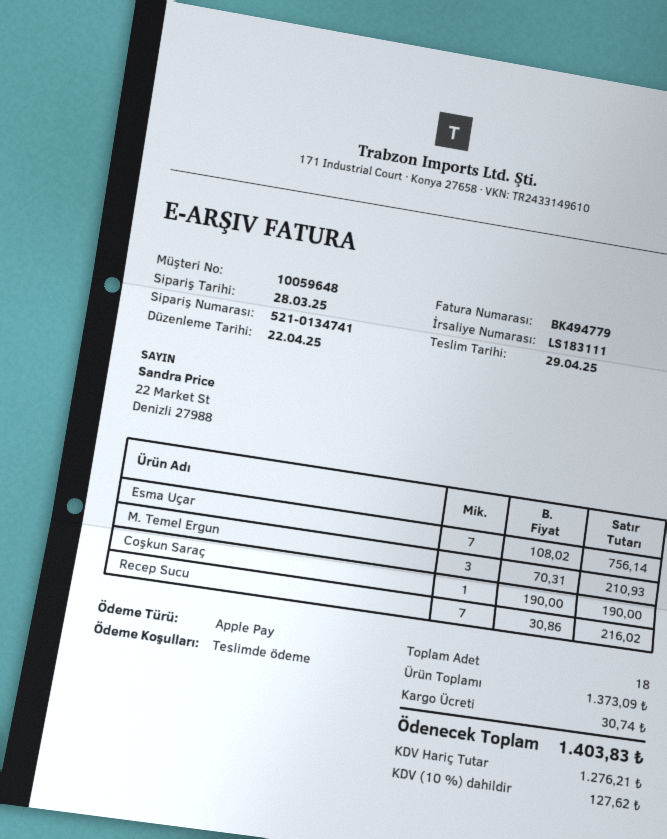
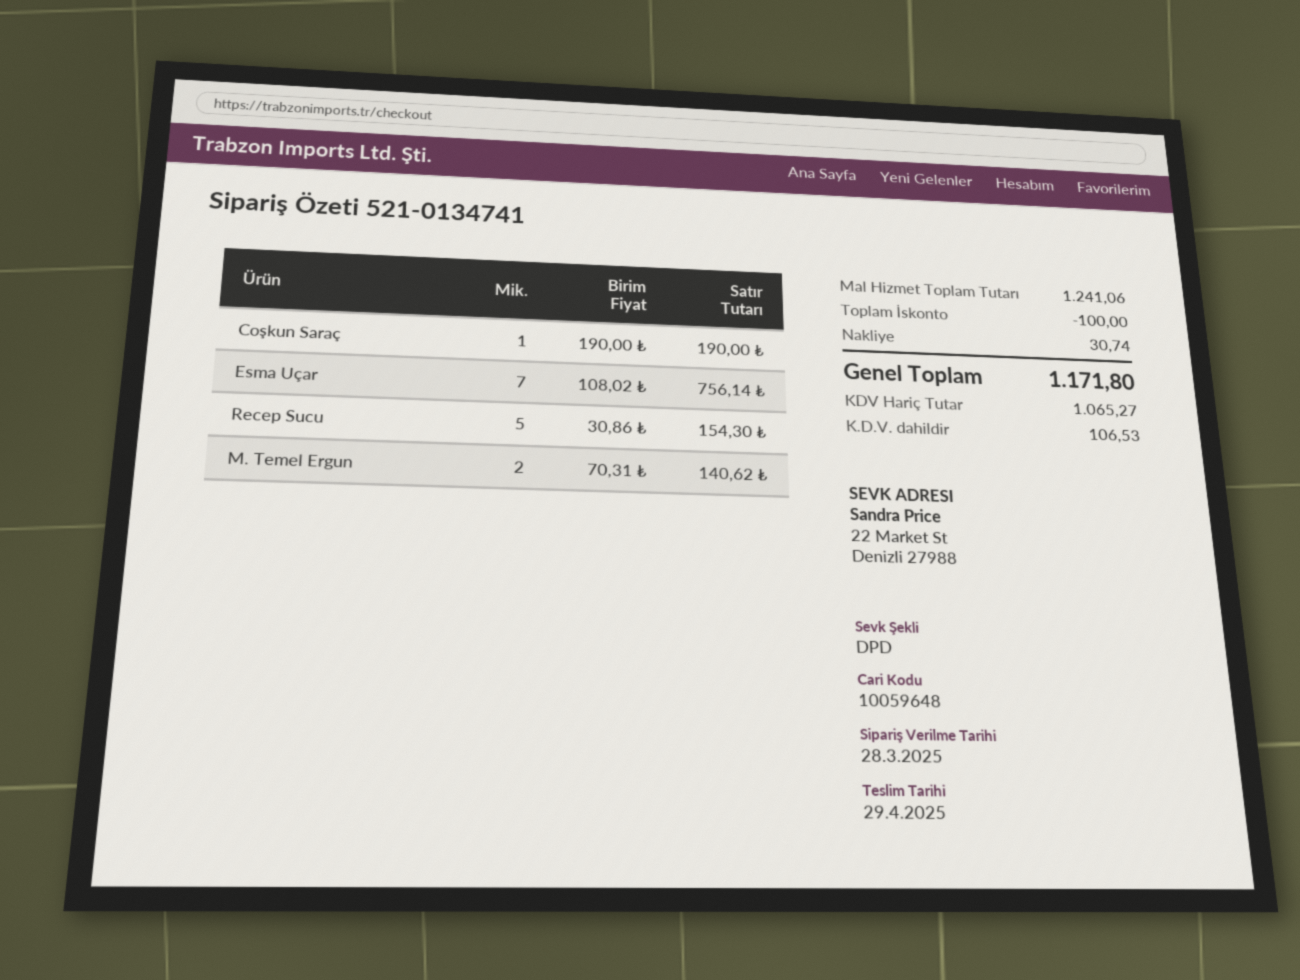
M. Temel Ergun: 3 x 70.31 = 210.93 -> 2 x 70.31 = 140.62
Recep Sucu: 7 x 30.86 = 216.02 -> 5 x 30.86 = 154.30
subtotal: 1373.09 -> 1241.06
discount: none -> 100.00
net: 1276.21 -> 1065.27
tax: 127.62 -> 106.53
total: 1403.83 -> 1171.80

